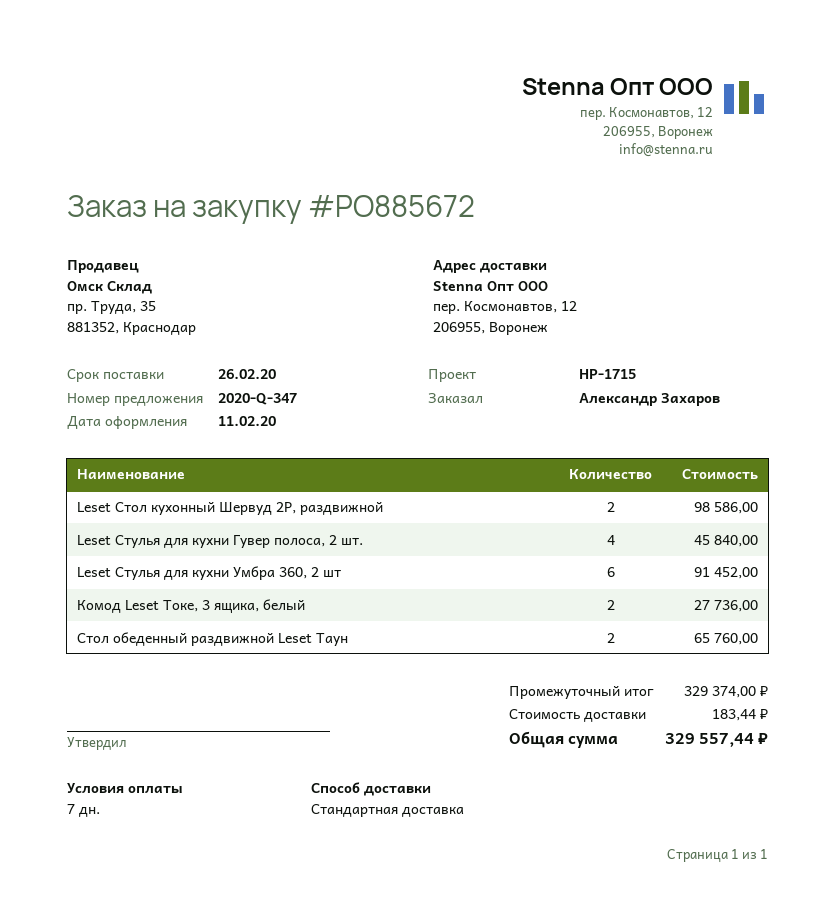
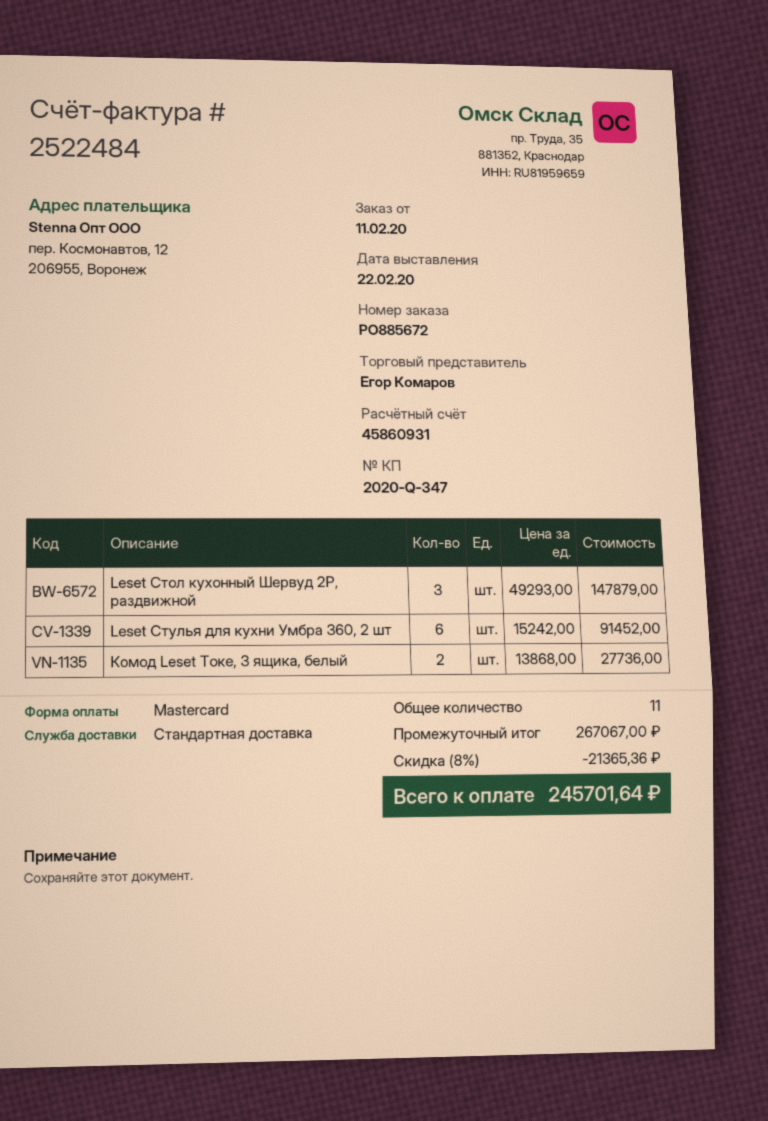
Leset Стол кухонный Шервуд 2Р, раздвижной: 2 for 98586.00 -> 3 for 147879.00
Leset Стулья для кухни Гувер полоса, 2 шт.: 4 for 45840.00 -> none
Стол обеденный раздвижной Leset Таун: 2 for 65760.00 -> none
subtotal: 329374.00 -> 267067.00
discount: none -> 8% = 21365.36
shipping: 183.44 -> none
total: 329557.44 -> 245701.64

